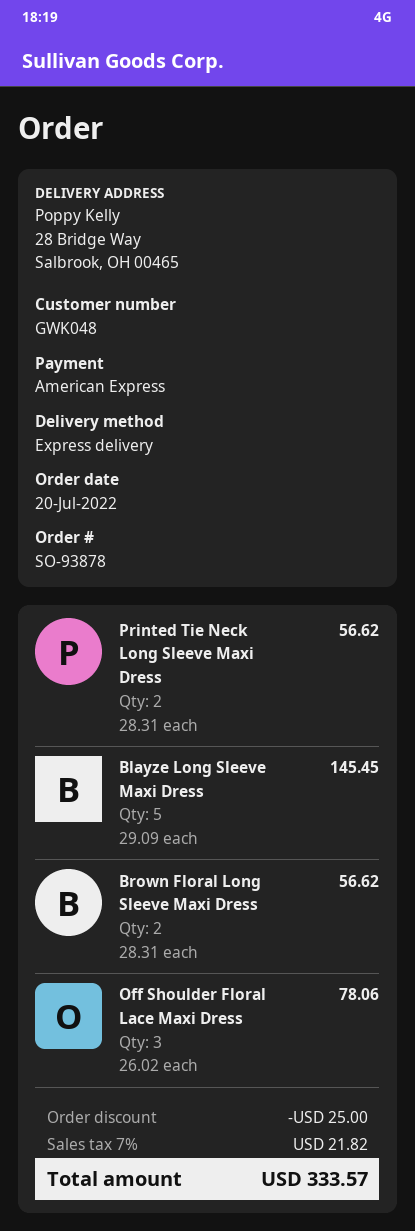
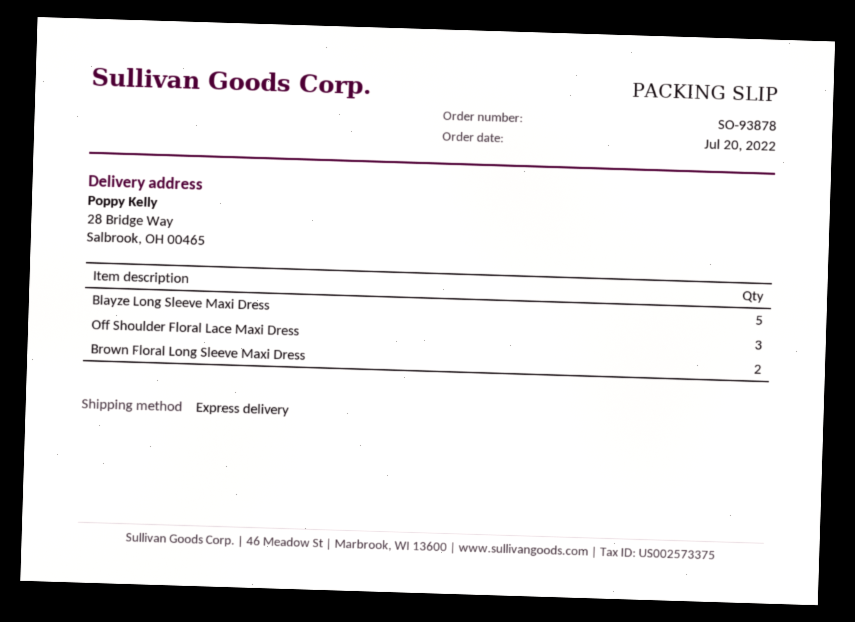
Printed Tie Neck Long Sleeve Maxi Dress: 2 -> none

